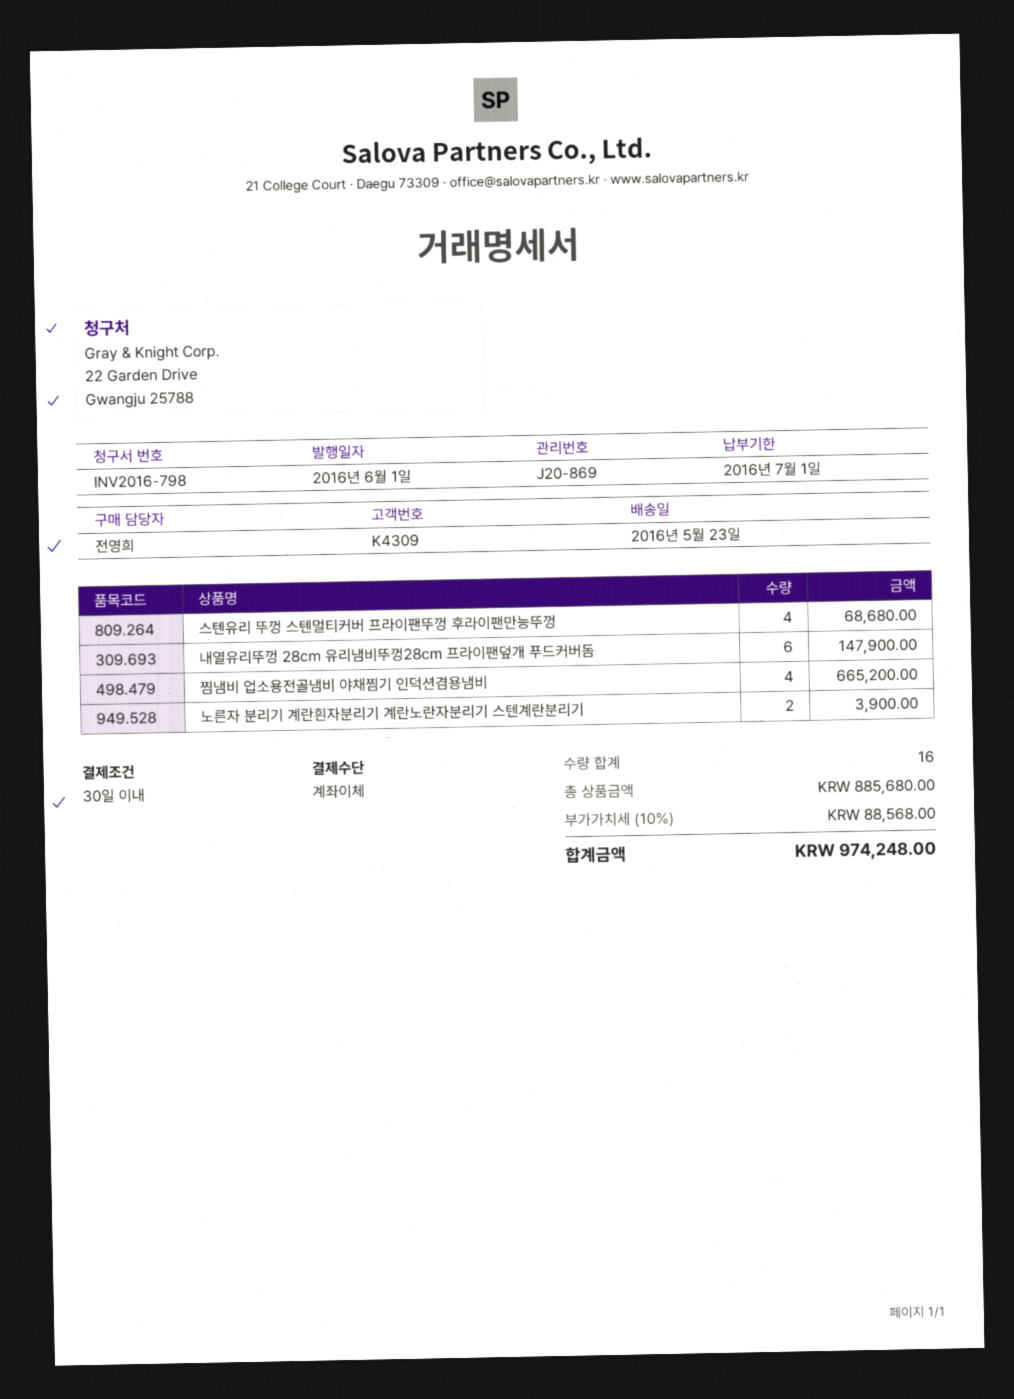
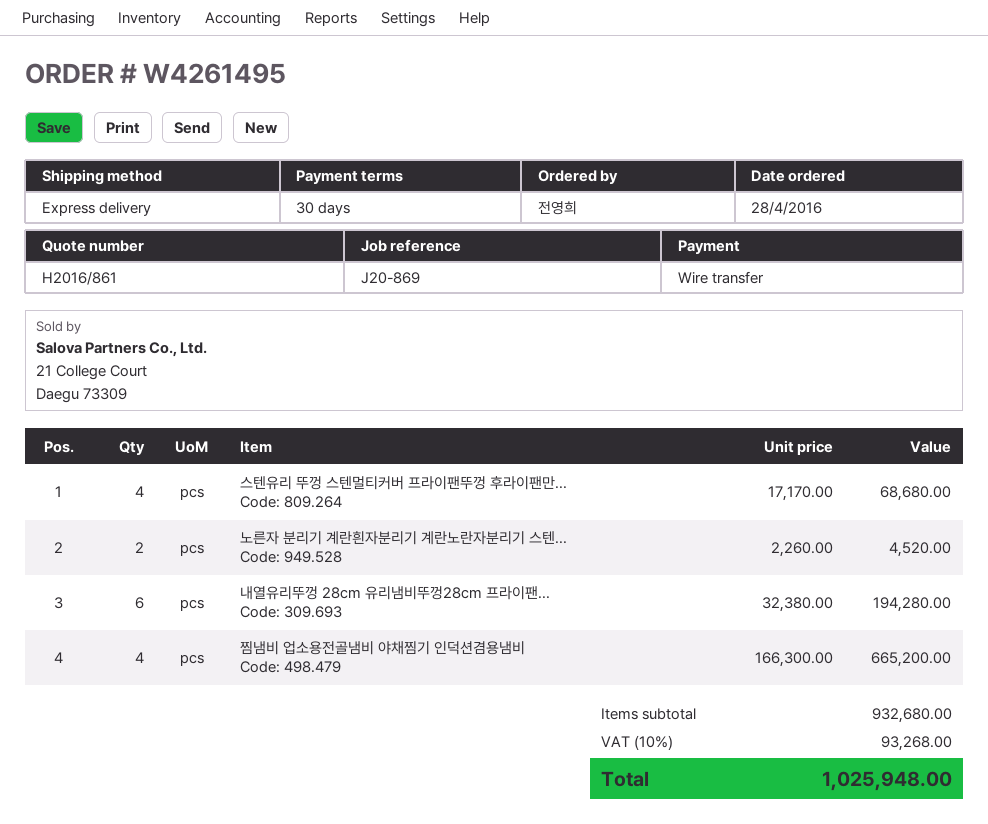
내열유리뚜껑 28cm 유리냄비뚜껑28cm 프라이팬덮개 푸드커버돔: 6 for 147900.00 -> 6 for 194280.00
노른자 분리기 계란흰자분리기 계란노란자분리기 스텐계란분리기: 2 for 3900.00 -> 2 for 4520.00
subtotal: 885680.00 -> 932680.00
tax: 10% = 88568.00 -> 10% = 93268.00
total: 974248.00 -> 1025948.00

